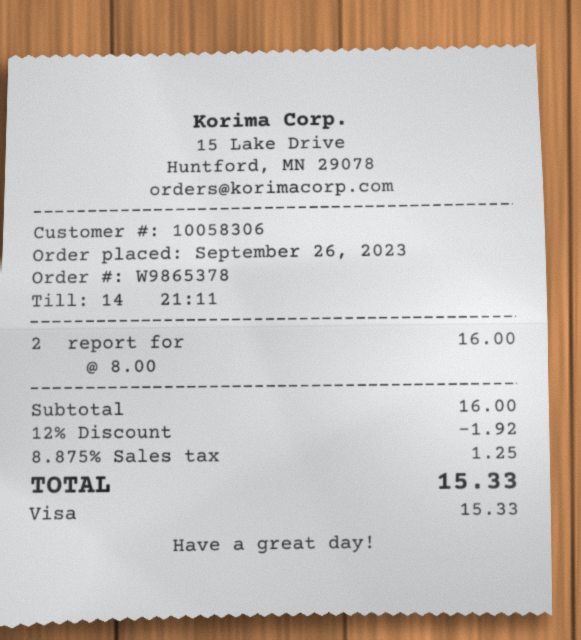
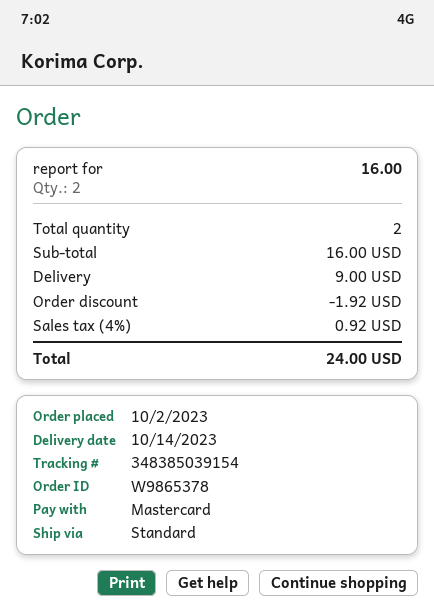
order date: 2023-09-26 -> 2023-10-02
payment method: Visa -> Mastercard
shipping: none -> 9.00
tax: 8.875% = 1.25 -> 4% = 0.92
total: 15.33 -> 24.00

